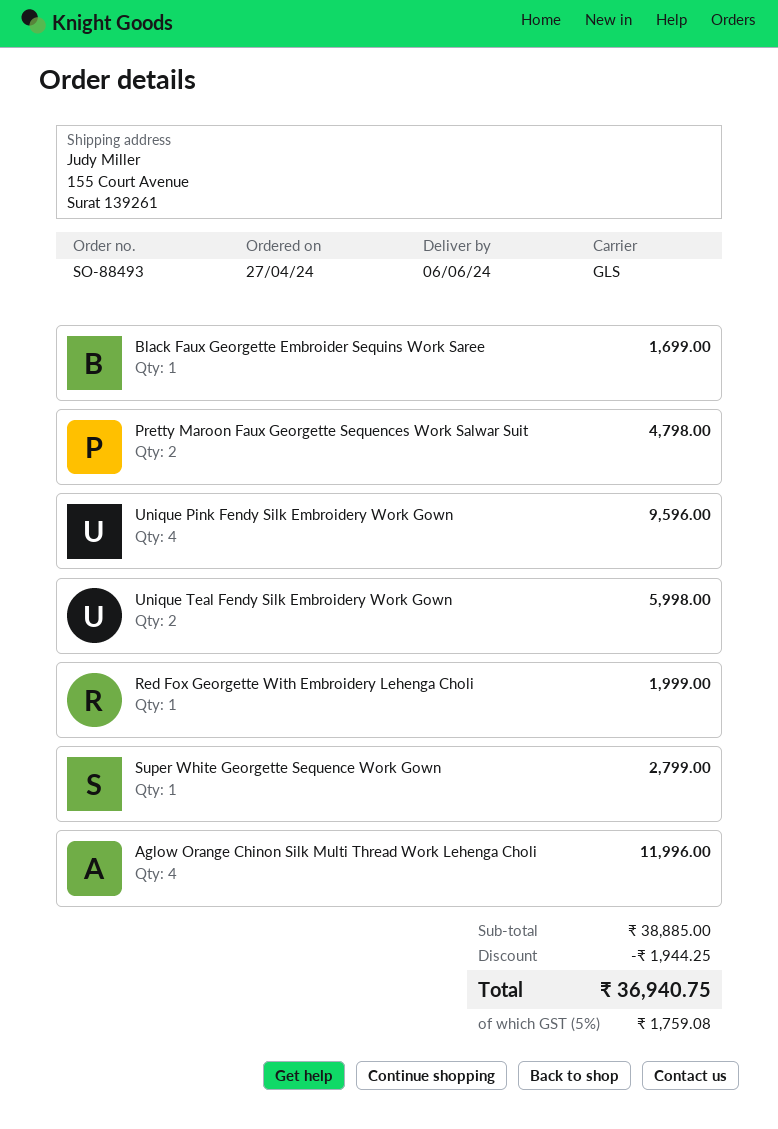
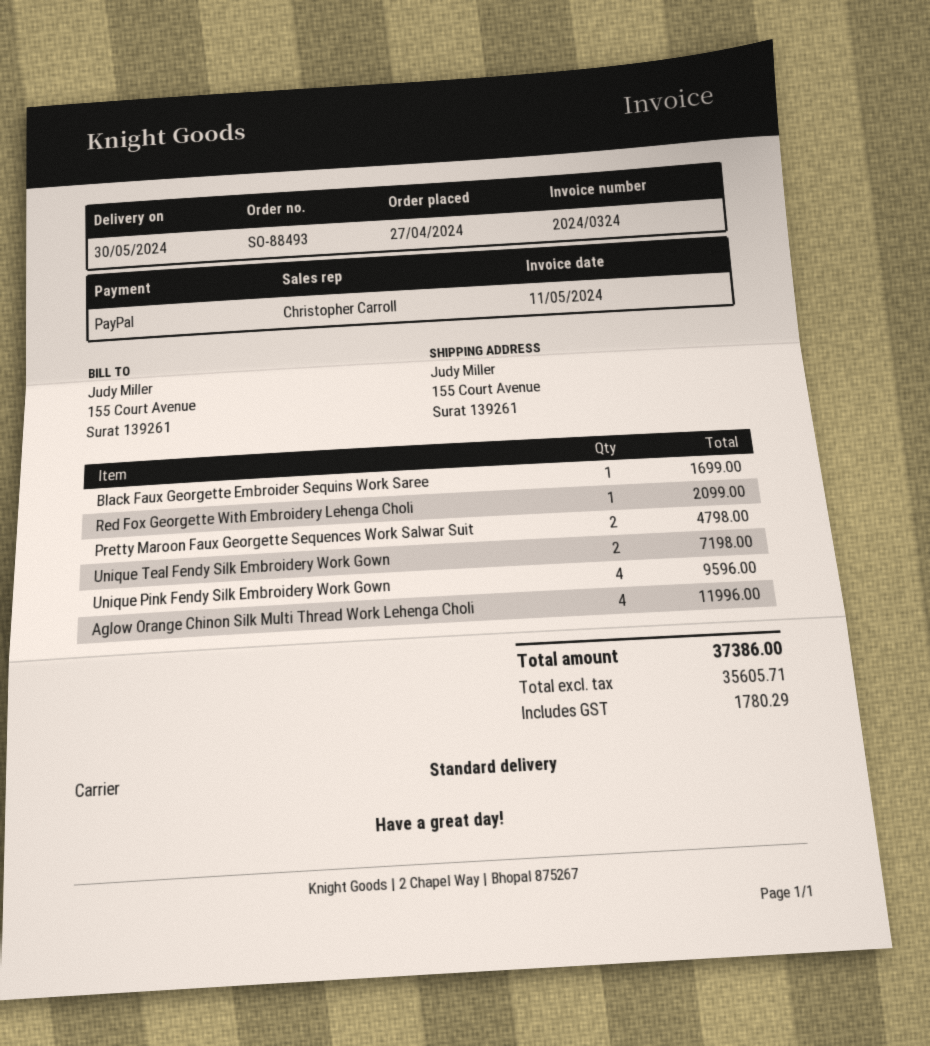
delivery date: 2024-06-06 -> 2024-05-30
shipping method: GLS -> standard
Unique Teal Fendy Silk Embroidery Work Gown: 2 for 5998.00 -> 2 for 7198.00
Red Fox Georgette With Embroidery Lehenga Choli: 1 for 1999.00 -> 1 for 2099.00
Super White Georgette Sequence Work Gown: 1 for 2799.00 -> none
discount: 1944.25 -> none
tax: 1759.08 -> 1780.29
total: 36940.75 -> 37386.00

